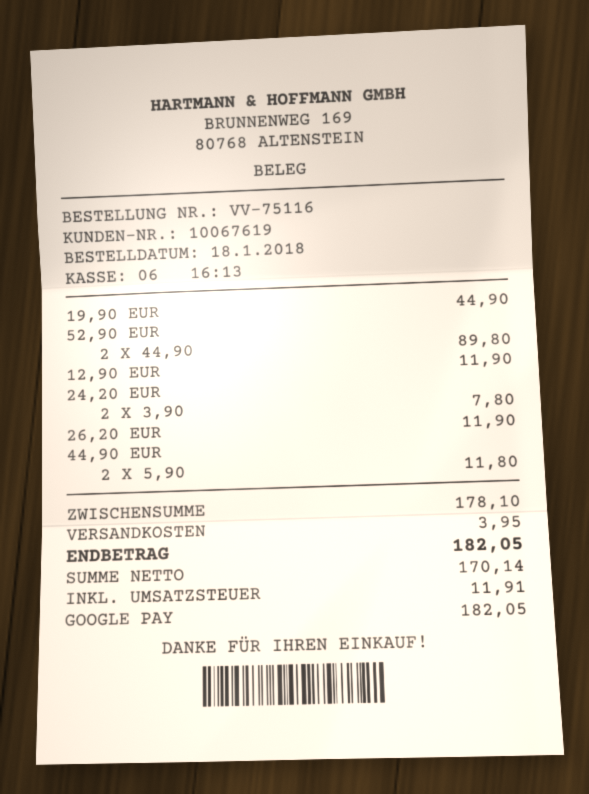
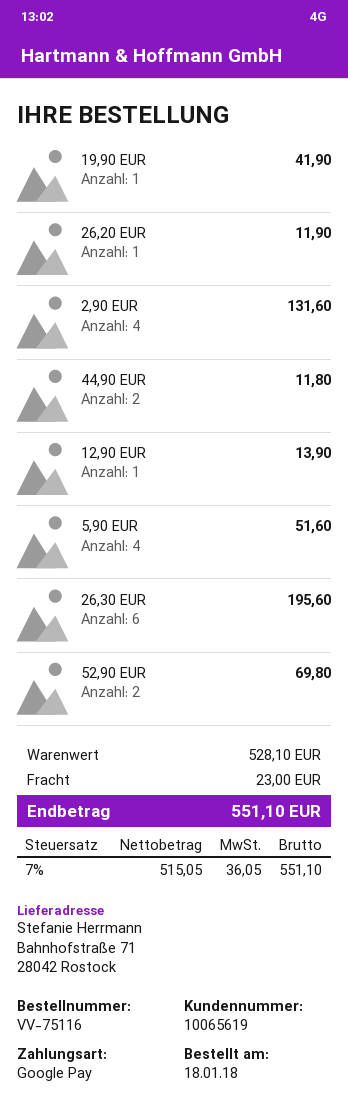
customer number: 10067619 -> 10065619
19,90 EUR: 1 for 44.90 -> 1 for 41.90
52,90 EUR: 2 for 89.80 -> 2 for 69.80
12,90 EUR: 1 for 11.90 -> 1 for 13.90
24,20 EUR: 2 for 7.80 -> none
2,90 EUR: none -> 4 for 131.60
5,90 EUR: none -> 4 for 51.60
26,30 EUR: none -> 6 for 195.60
subtotal: 178.10 -> 528.10
shipping: 3.95 -> 23.00
net: 170.14 -> 515.05
tax: 11.91 -> 36.05
total: 182.05 -> 551.10

